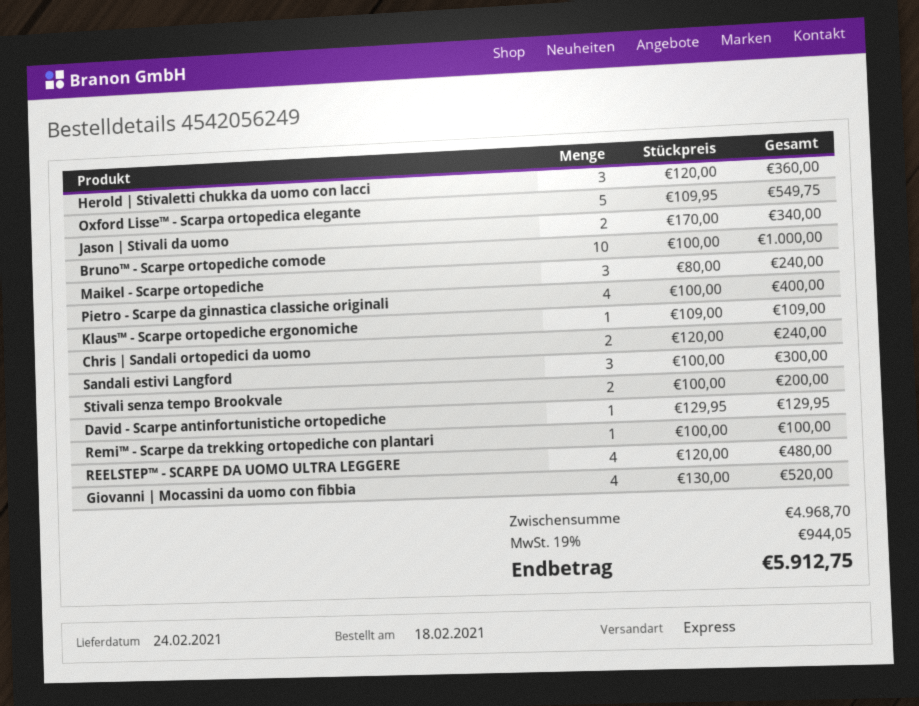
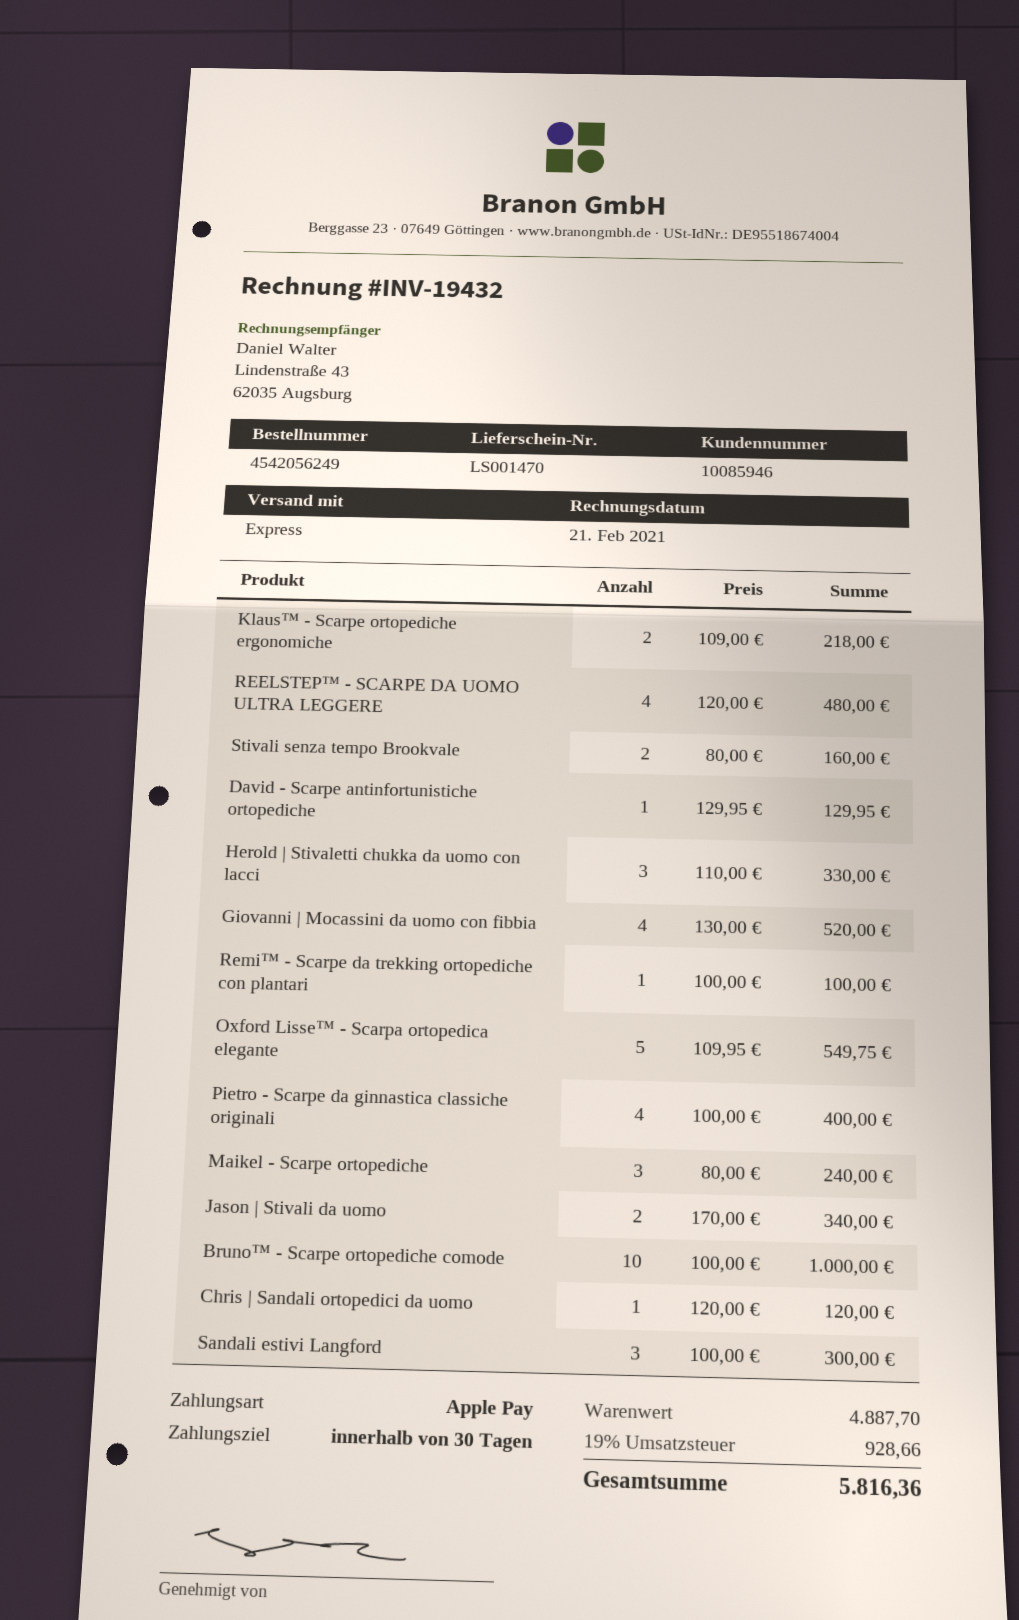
Herold | Stivaletti chukka da uomo con lacci: 3 x 120.00 = 360.00 -> 3 x 110.00 = 330.00
Klaus™ - Scarpe ortopediche ergonomiche: 1 x 109.00 = 109.00 -> 2 x 109.00 = 218.00
Chris | Sandali ortopedici da uomo: 2 x 120.00 = 240.00 -> 1 x 120.00 = 120.00
Stivali senza tempo Brookvale: 2 x 100.00 = 200.00 -> 2 x 80.00 = 160.00
subtotal: 4968.70 -> 4887.70
tax: 19% = 944.05 -> 19% = 928.66
total: 5912.75 -> 5816.36

